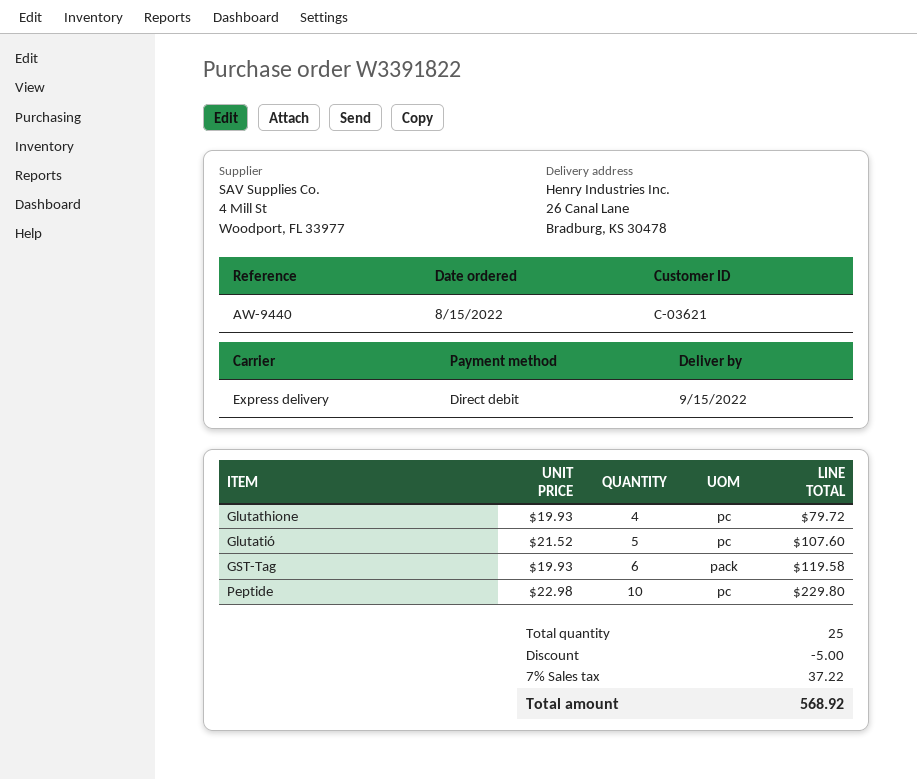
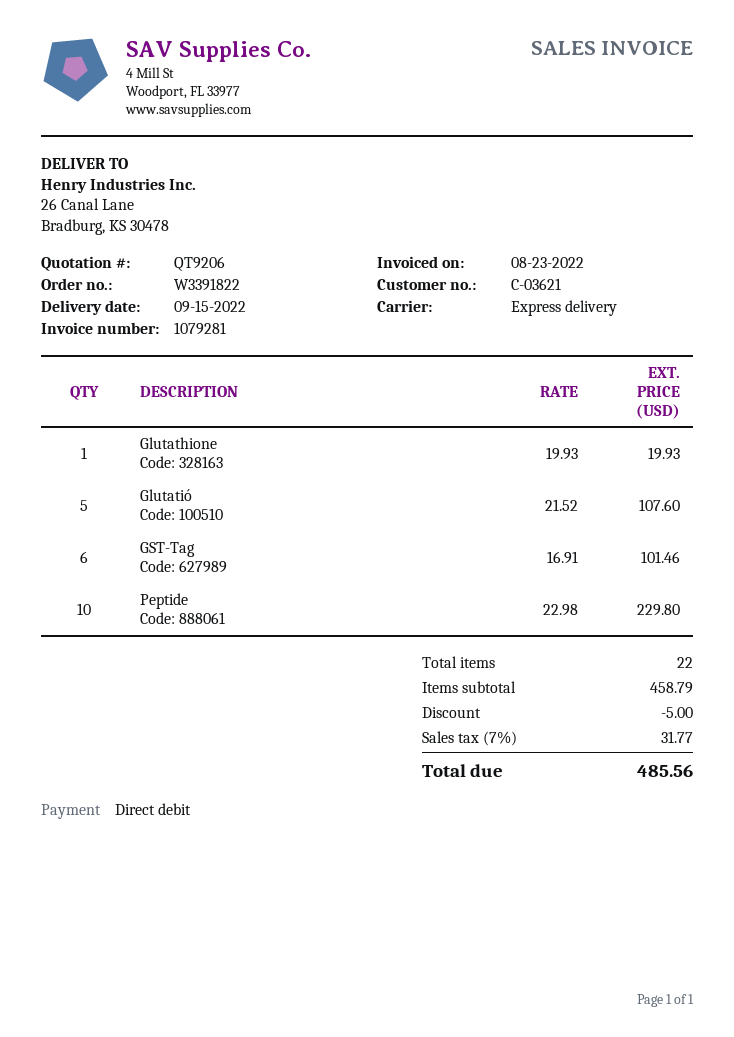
Glutathione: 4 x 19.93 = 79.72 -> 1 x 19.93 = 19.93
GST-Tag: 6 x 19.93 = 119.58 -> 6 x 16.91 = 101.46
total quantity: 25 -> 22
tax: 7% = 37.22 -> 7% = 31.77
total: 568.92 -> 485.56

